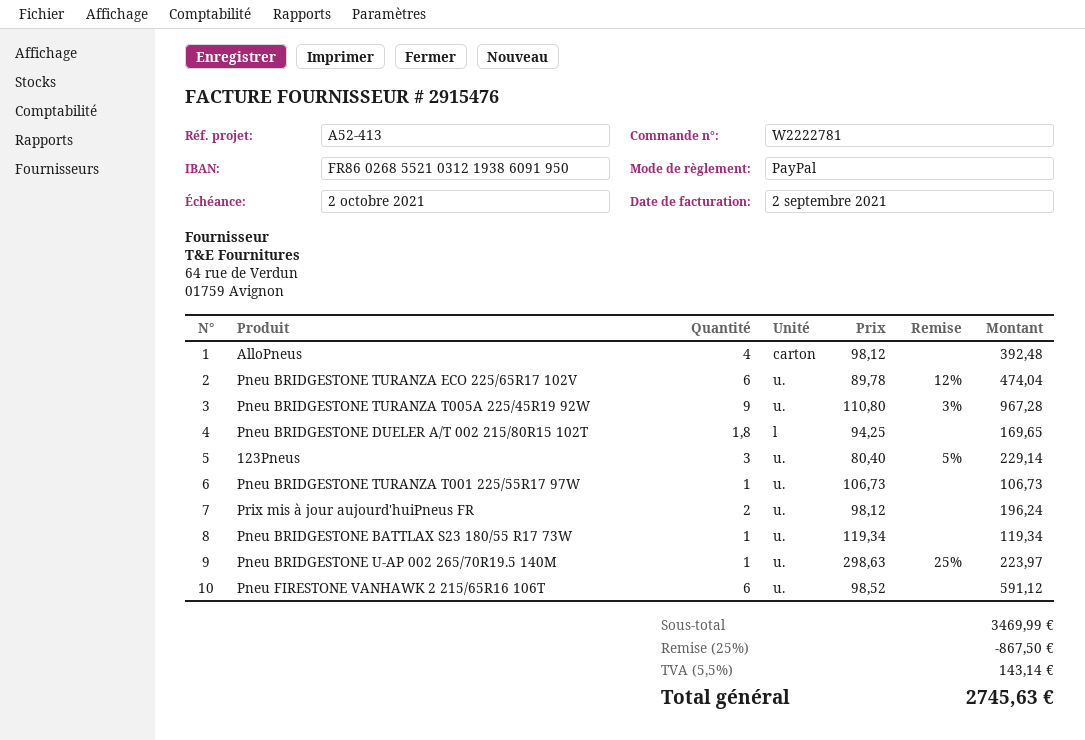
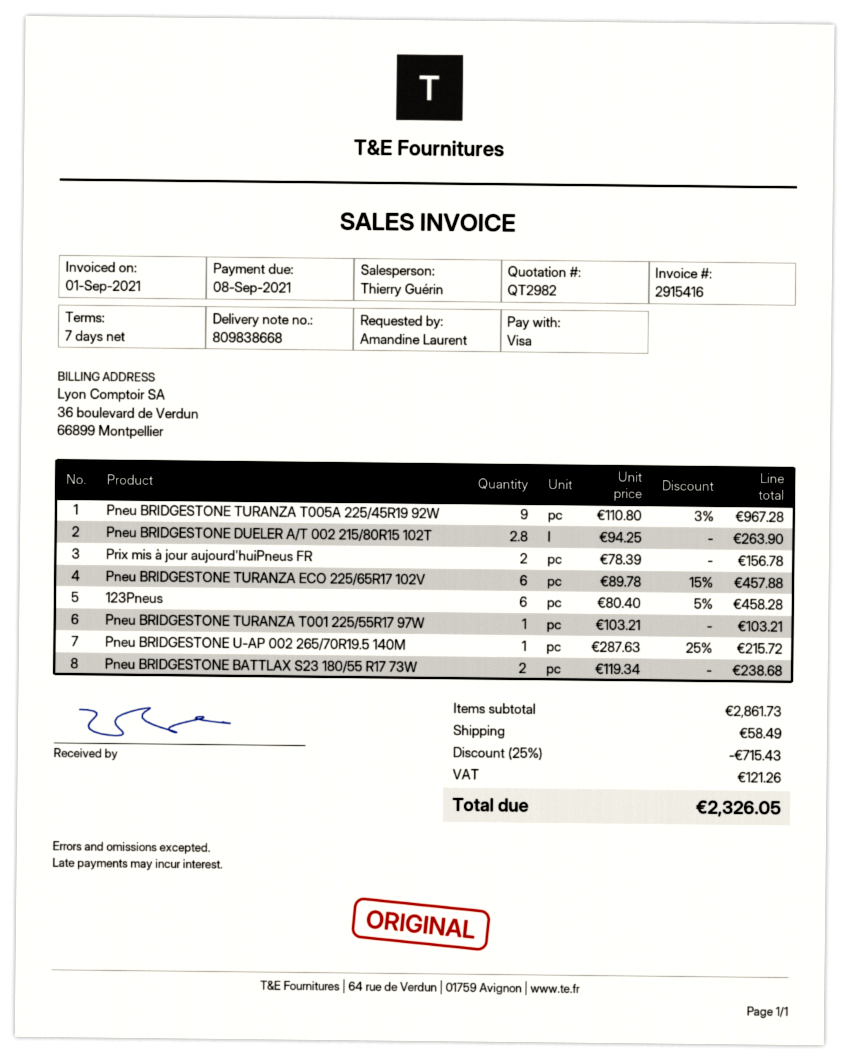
invoice number: 2915476 -> 2915416
invoice date: 2021-09-02 -> 2021-09-01
due date: 2021-10-02 -> 2021-09-08
payment method: PayPal -> Visa
AlloPneus: 4 x 98.12 = 392.48 -> none
Pneu BRIDGESTONE TURANZA ECO 225/65R17 102V: 6 x 89.78 - 12% = 474.04 -> 6 x 89.78 - 15% = 457.88
Pneu BRIDGESTONE DUELER A/T 002 215/80R15 102T: 1.8 x 94.25 = 169.65 -> 2.8 x 94.25 = 263.90
123Pneus: 3 x 80.40 - 5% = 229.14 -> 6 x 80.40 - 5% = 458.28
Pneu BRIDGESTONE TURANZA T001 225/55R17 97W: 1 x 106.73 = 106.73 -> 1 x 103.21 = 103.21
Prix mis à jour aujourd'huiPneus FR: 2 x 98.12 = 196.24 -> 2 x 78.39 = 156.78
Pneu BRIDGESTONE BATTLAX S23 180/55 R17 73W: 1 x 119.34 = 119.34 -> 2 x 119.34 = 238.68
Pneu BRIDGESTONE U-AP 002 265/70R19.5 140M: 1 x 298.63 - 25% = 223.97 -> 1 x 287.63 - 25% = 215.72
Pneu FIRESTONE VANHAWK 2 215/65R16 106T: 6 x 98.52 = 591.12 -> none
subtotal: 3469.99 -> 2861.73
discount: 25% = 867.50 -> 25% = 715.43
shipping: none -> 58.49
tax: 143.14 -> 121.26
total: 2745.63 -> 2326.05

